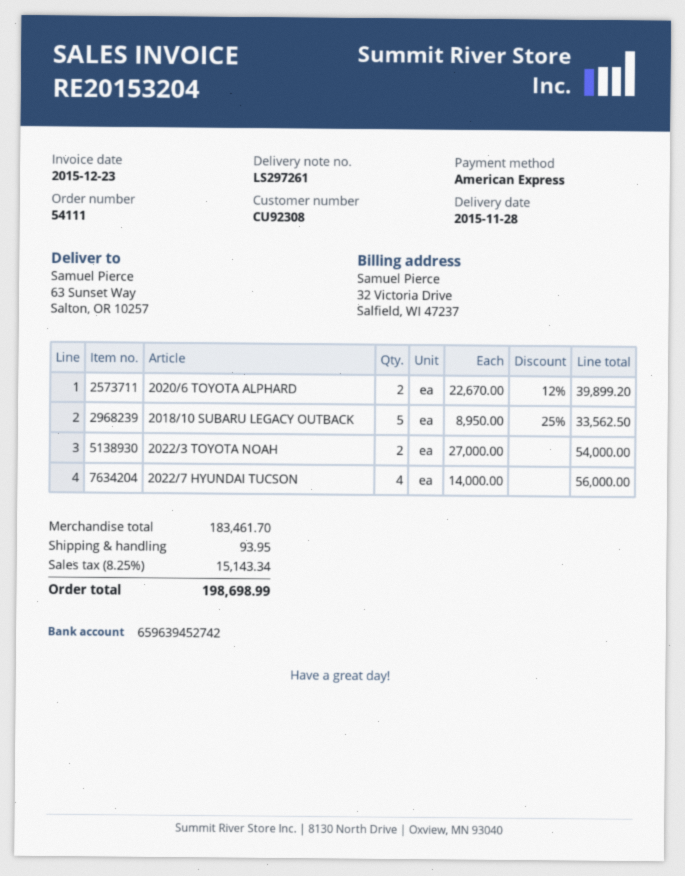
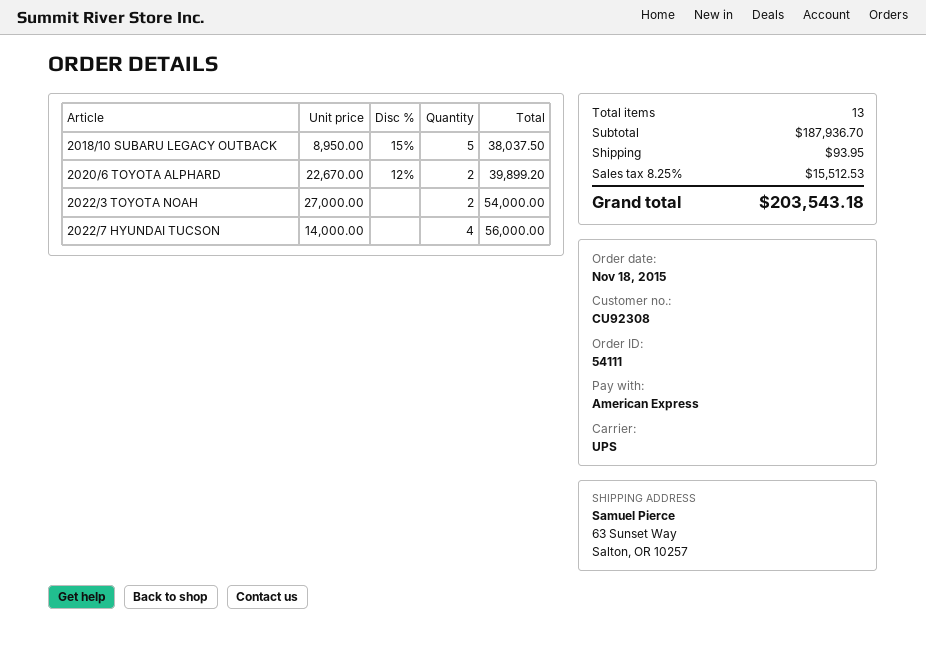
2018/10 SUBARU LEGACY OUTBACK: 5 x 8950.00 - 25% = 33562.50 -> 5 x 8950.00 - 15% = 38037.50
subtotal: 183461.70 -> 187936.70
tax: 8.25% = 15143.34 -> 8.25% = 15512.53
total: 198698.99 -> 203543.18

